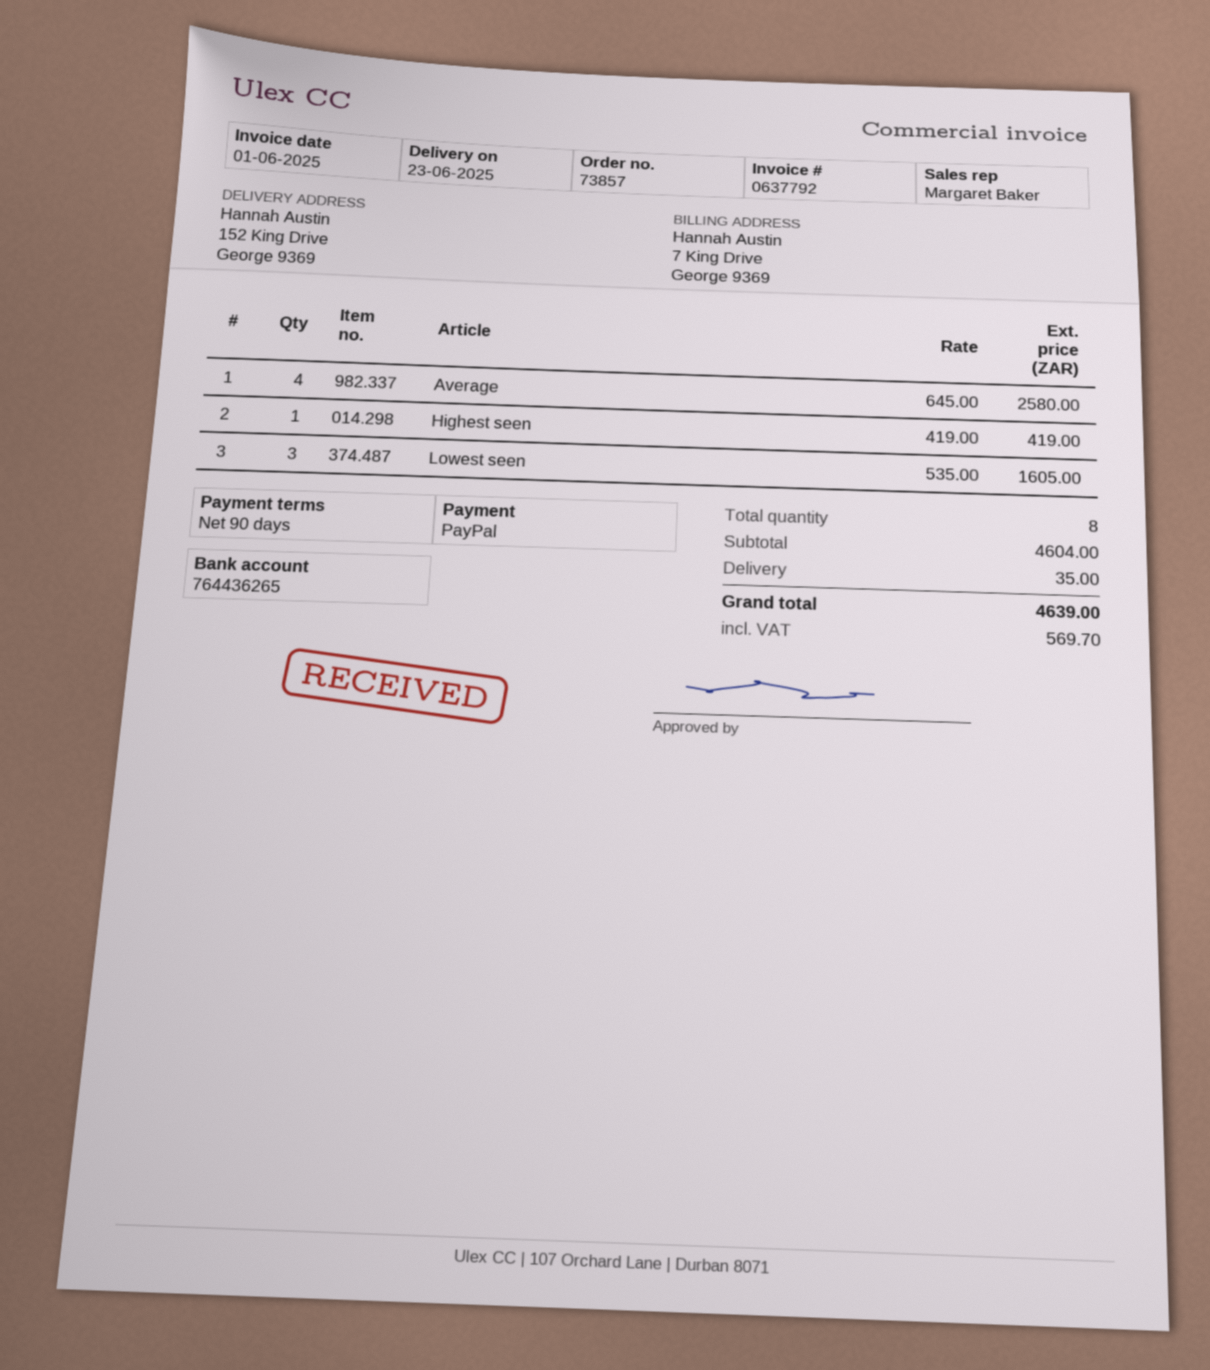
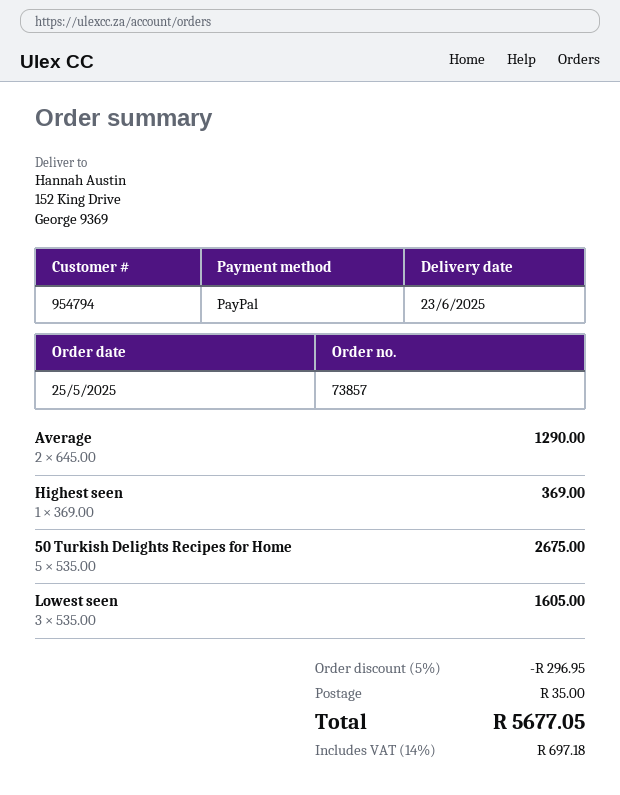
Average: 4 x 645.00 = 2580.00 -> 2 x 645.00 = 1290.00
Highest seen: 1 x 419.00 = 419.00 -> 1 x 369.00 = 369.00
50 Turkish Delights Recipes for Home: none -> 5 x 535.00 = 2675.00
discount: none -> 5% = 296.95
tax: 569.70 -> 697.18
total: 4639.00 -> 5677.05

